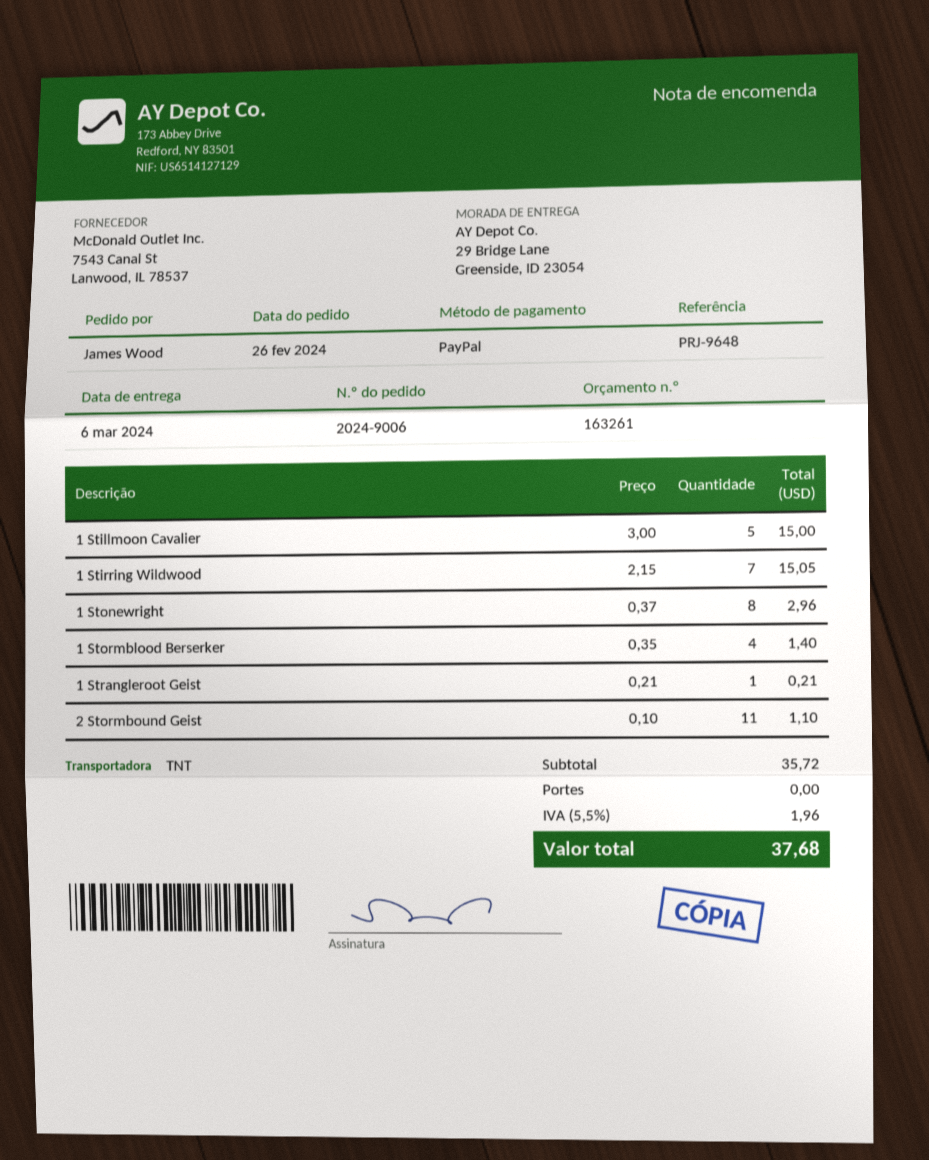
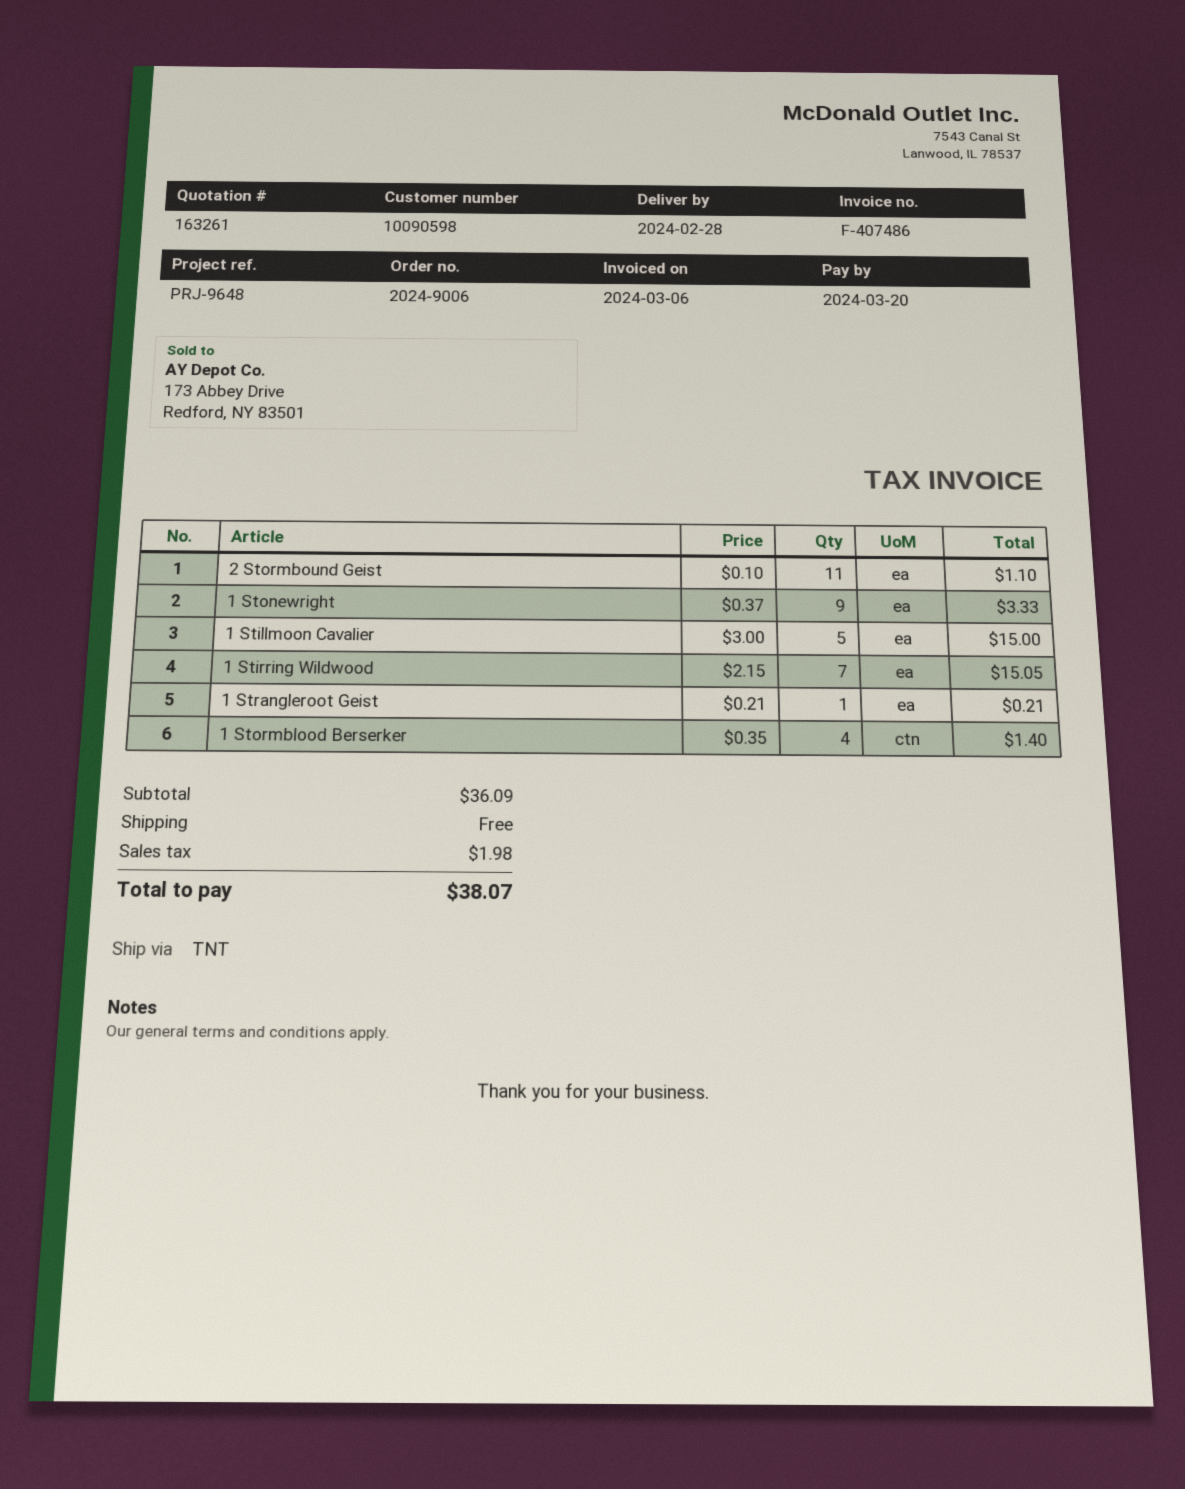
delivery date: 2024-03-06 -> 2024-02-28
1 Stonewright: 8 x 0.37 = 2.96 -> 9 x 0.37 = 3.33
subtotal: 35.72 -> 36.09
tax: 1.96 -> 1.98
total: 37.68 -> 38.07

